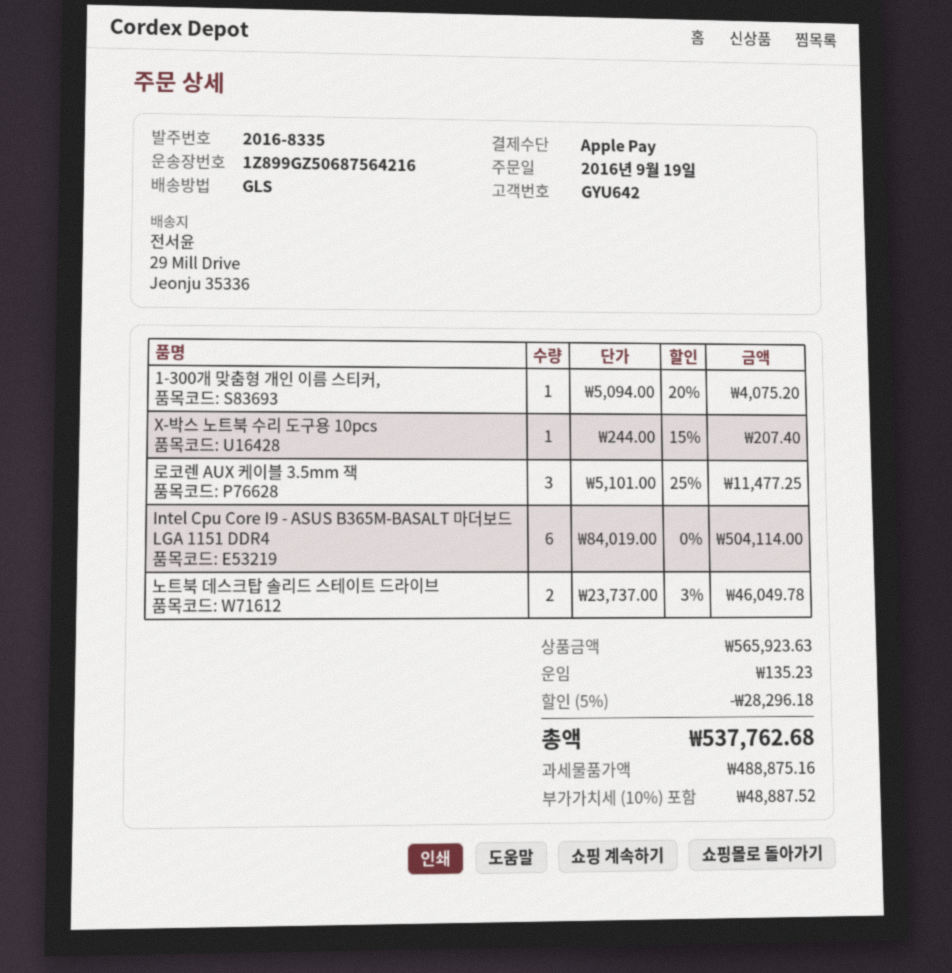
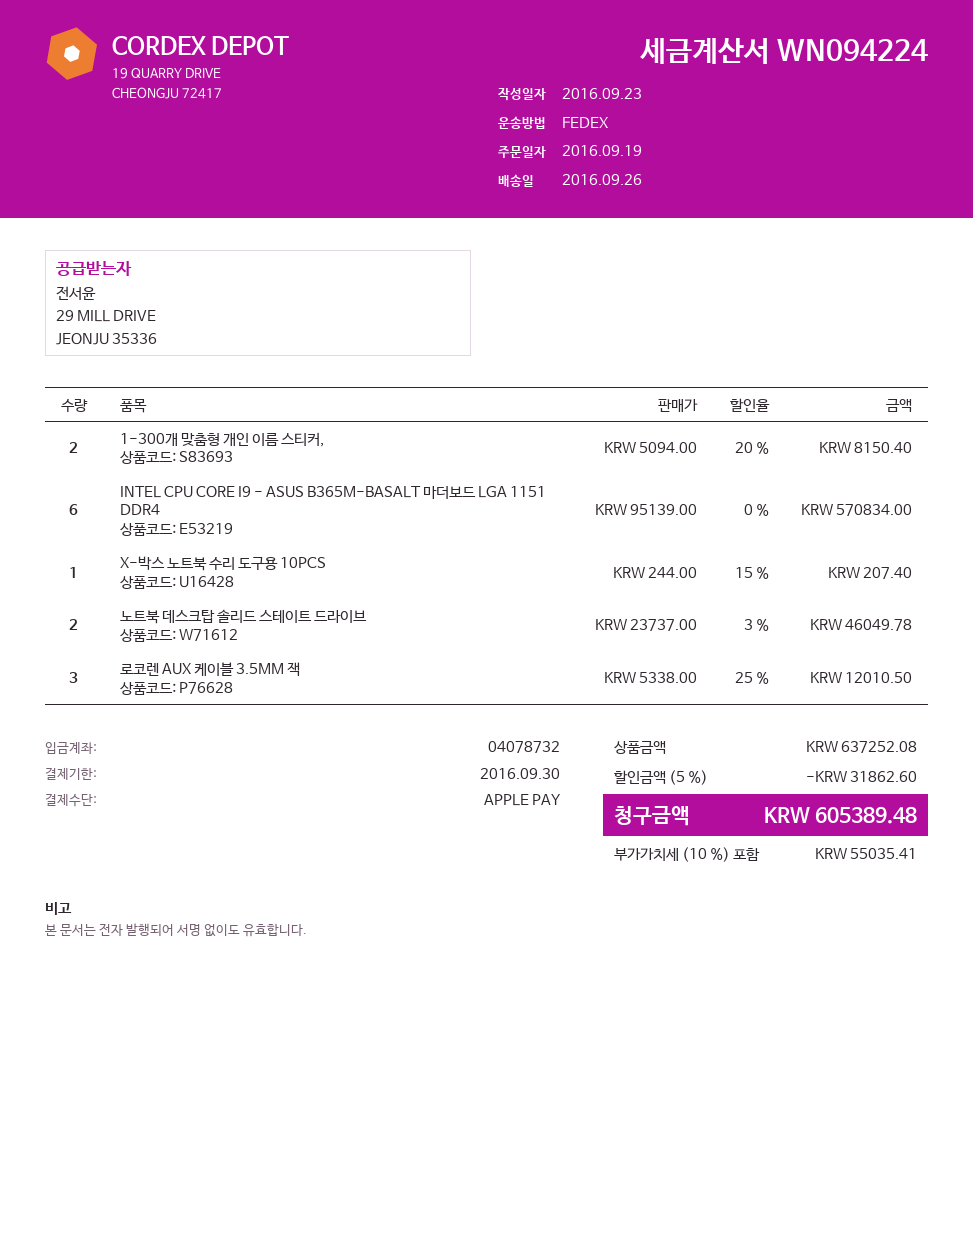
shipping method: GLS -> FedEx
1-300개 맞춤형 개인 이름 스티커,: 1 x 5094.00 - 20% = 4075.20 -> 2 x 5094.00 - 20% = 8150.40
로코렌 AUX 케이블 3.5mm 잭: 3 x 5101.00 - 25% = 11477.25 -> 3 x 5338.00 - 25% = 12010.50
Intel Cpu Core I9 - ASUS B365M-BASALT 마더보드 LGA 1151 DDR4: 6 x 84019.00 = 504114.00 -> 6 x 95139.00 = 570834.00
subtotal: 565923.63 -> 637252.08
discount: 5% = 28296.18 -> 5% = 31862.60
shipping: 135.23 -> none
tax: 10% = 48887.52 -> 10% = 55035.41
total: 537762.68 -> 605389.48

